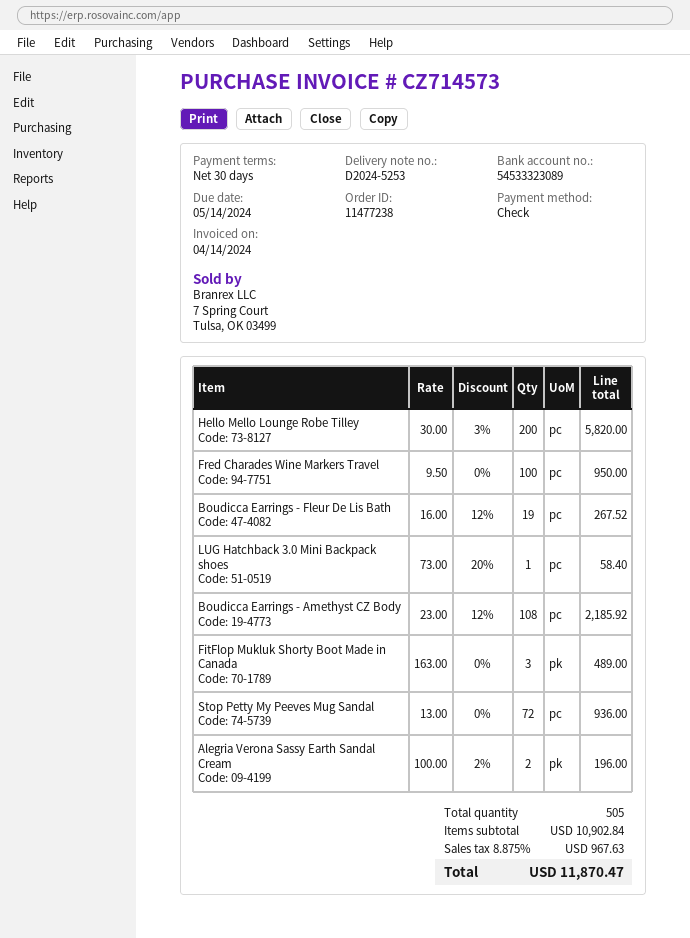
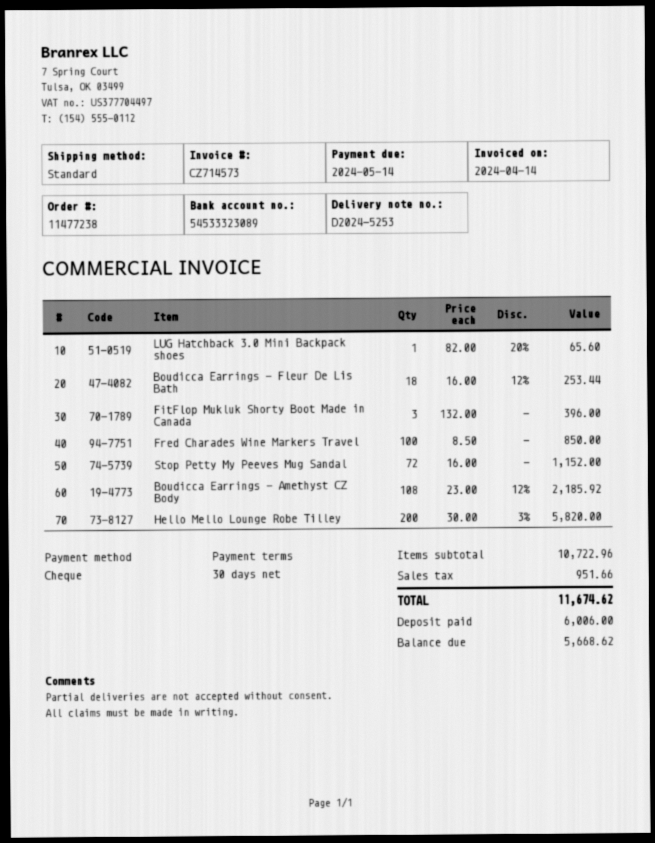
Fred Charades Wine Markers Travel: 100 x 9.50 = 950.00 -> 100 x 8.50 = 850.00
Boudicca Earrings - Fleur De Lis Bath: 19 x 16.00 - 12% = 267.52 -> 18 x 16.00 - 12% = 253.44
LUG Hatchback 3.0 Mini Backpack shoes: 1 x 73.00 - 20% = 58.40 -> 1 x 82.00 - 20% = 65.60
FitFlop Mukluk Shorty Boot Made in Canada: 3 x 163.00 = 489.00 -> 3 x 132.00 = 396.00
Stop Petty My Peeves Mug Sandal: 72 x 13.00 = 936.00 -> 72 x 16.00 = 1152.00
Alegria Verona Sassy Earth Sandal Cream: 2 x 100.00 - 2% = 196.00 -> none
subtotal: 10902.84 -> 10722.96
tax: 967.63 -> 951.66
total: 11870.47 -> 11674.62

